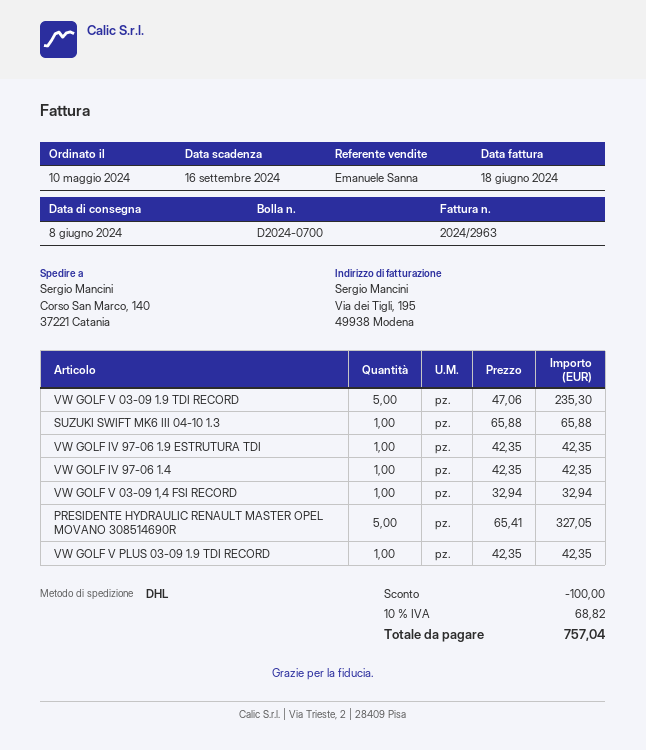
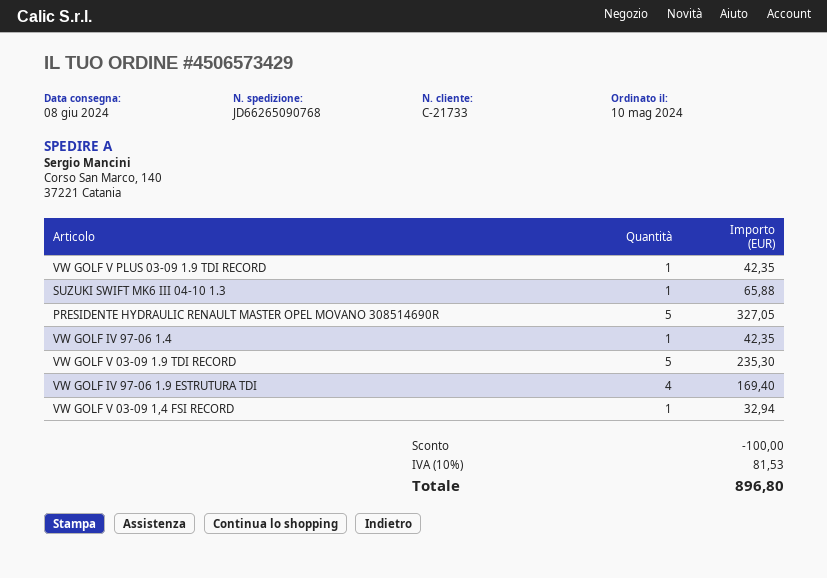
VW GOLF IV 97-06 1.9 ESTRUTURA TDI: 1 for 42.35 -> 4 for 169.40
tax: 10% = 68.82 -> 10% = 81.53
total: 757.04 -> 896.80

